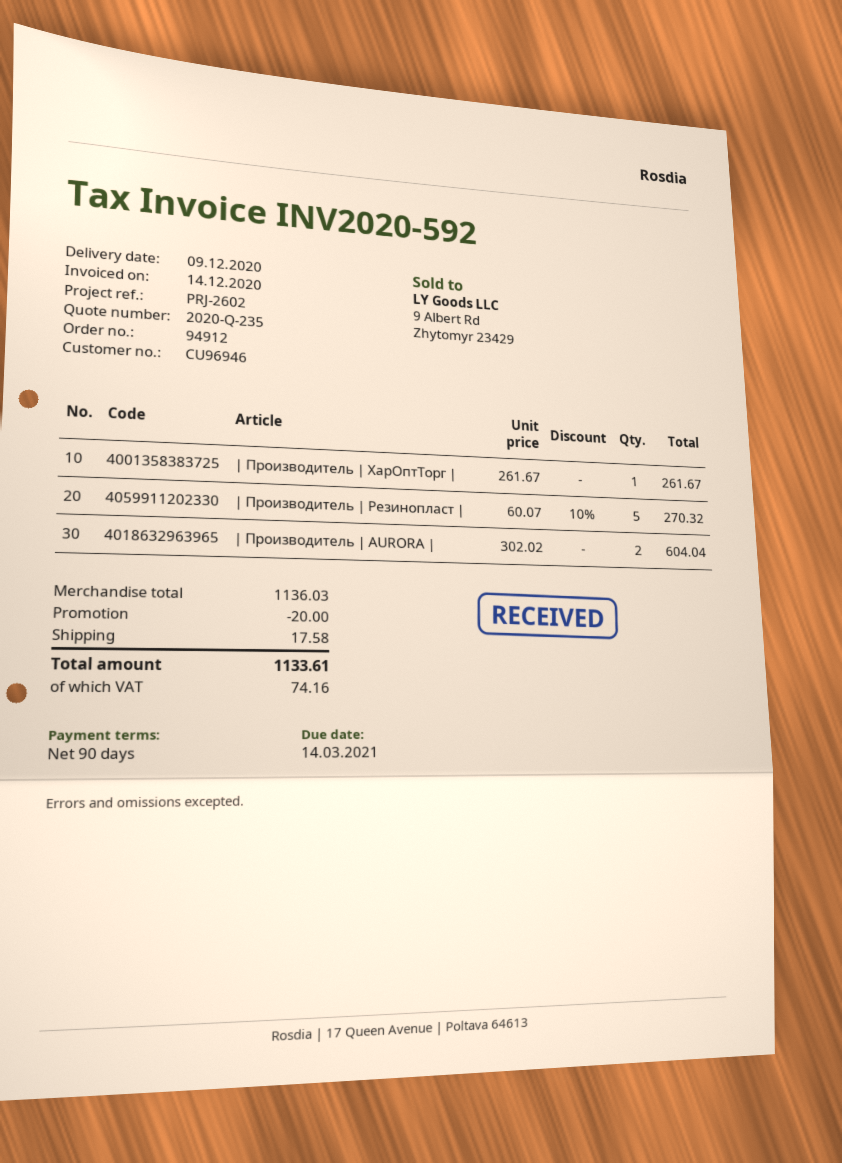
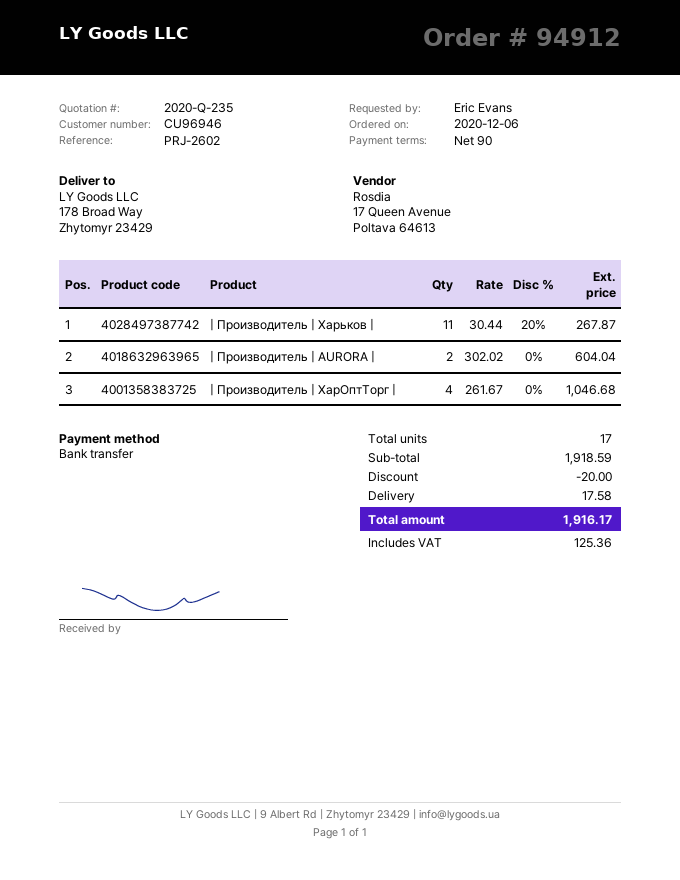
| Производитель | ХарОптТорг |: 1 x 261.67 = 261.67 -> 4 x 261.67 = 1046.68
| Производитель | Резинопласт |: 5 x 60.07 - 10% = 270.32 -> none
| Производитель | Харьков |: none -> 11 x 30.44 - 20% = 267.87
subtotal: 1136.03 -> 1918.59
tax: 74.16 -> 125.36
total: 1133.61 -> 1916.17

